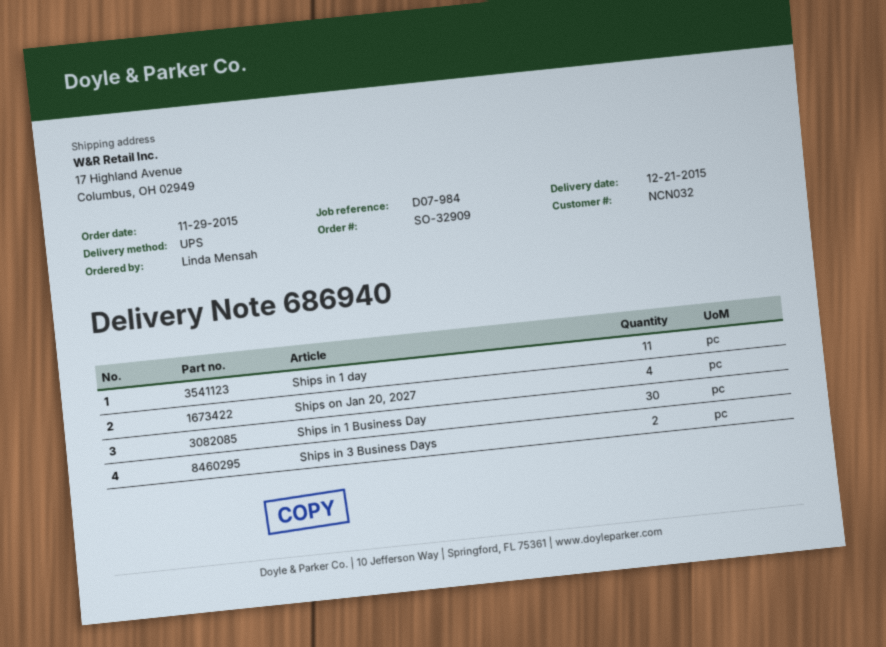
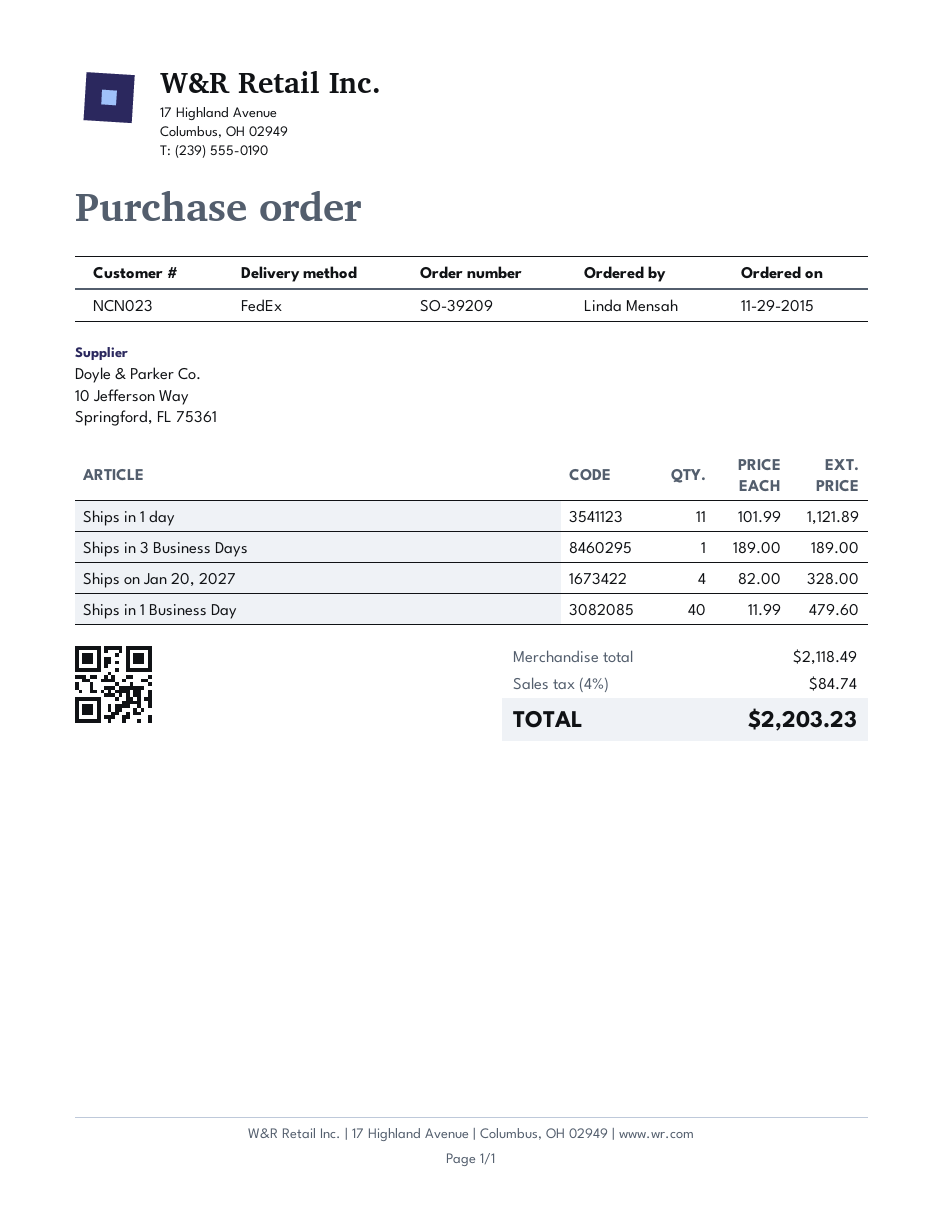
order number: SO-32909 -> SO-39209
customer number: NCN032 -> NCN023
shipping method: UPS -> FedEx
Ships in 1 Business Day: 30 -> 40
Ships in 3 Business Days: 2 -> 1

